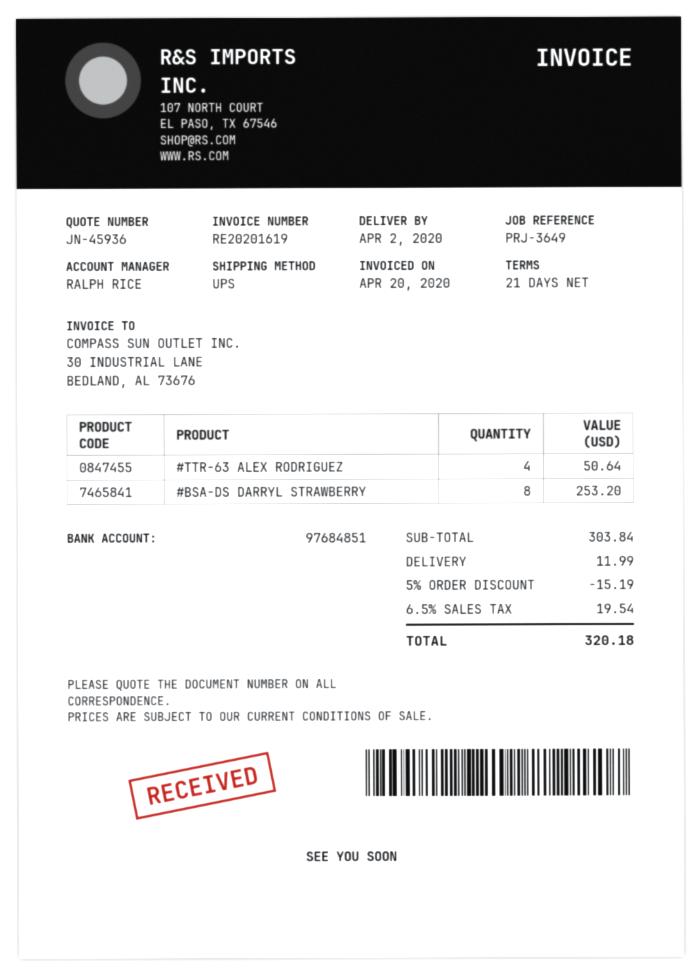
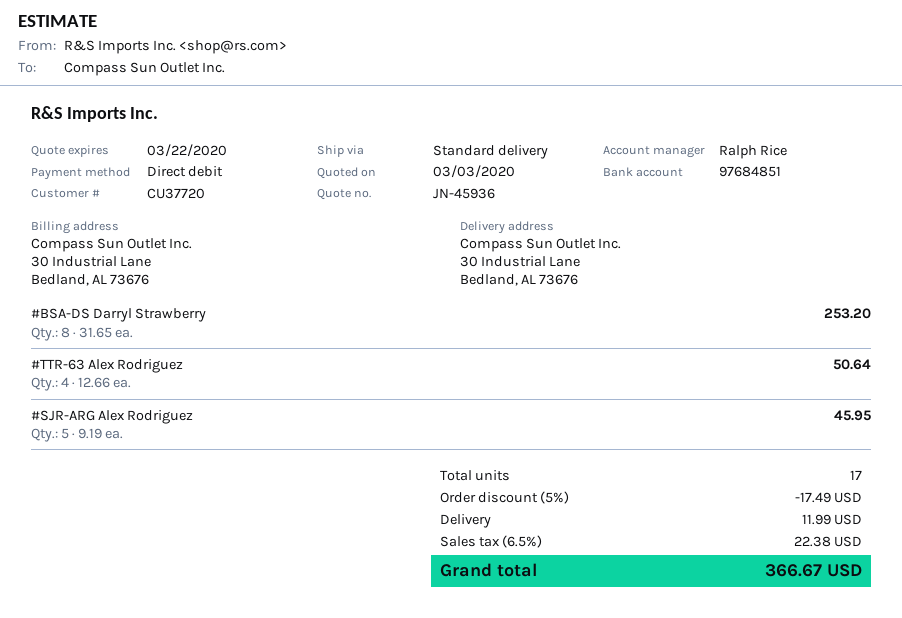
shipping method: UPS -> standard
#SJR-ARG Alex Rodriguez: none -> 5 for 45.95
discount: 5% = 15.19 -> 5% = 17.49
tax: 6.5% = 19.54 -> 6.5% = 22.38
total: 320.18 -> 366.67

